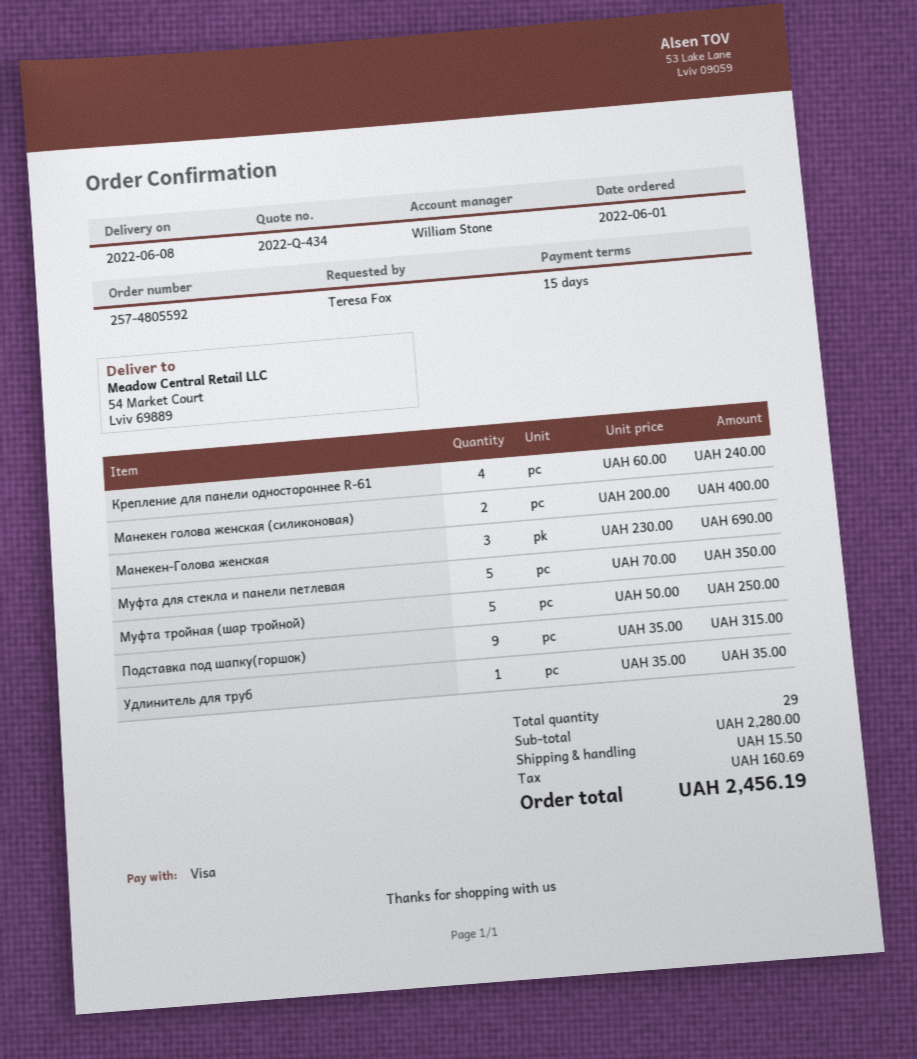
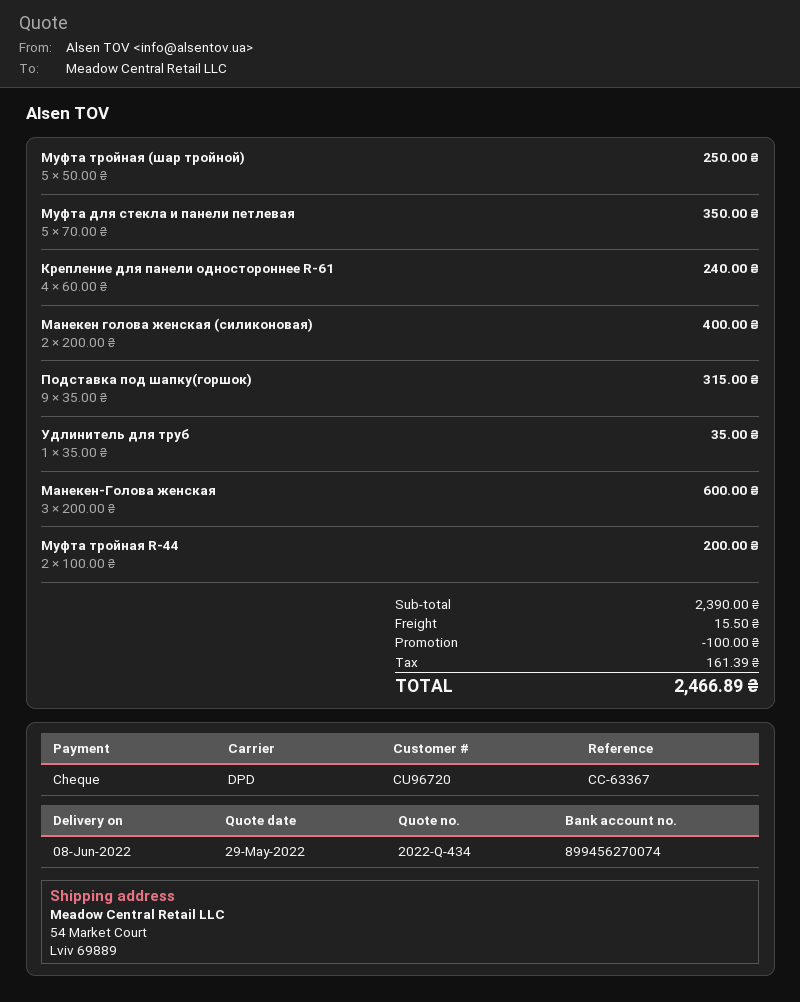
payment method: Visa -> cheque
Манекен-Голова женская: 3 x 230.00 = 690.00 -> 3 x 200.00 = 600.00
Муфта тройная R-44: none -> 2 x 100.00 = 200.00
subtotal: 2280.00 -> 2390.00
discount: none -> 100.00
tax: 160.69 -> 161.39
total: 2456.19 -> 2466.89

